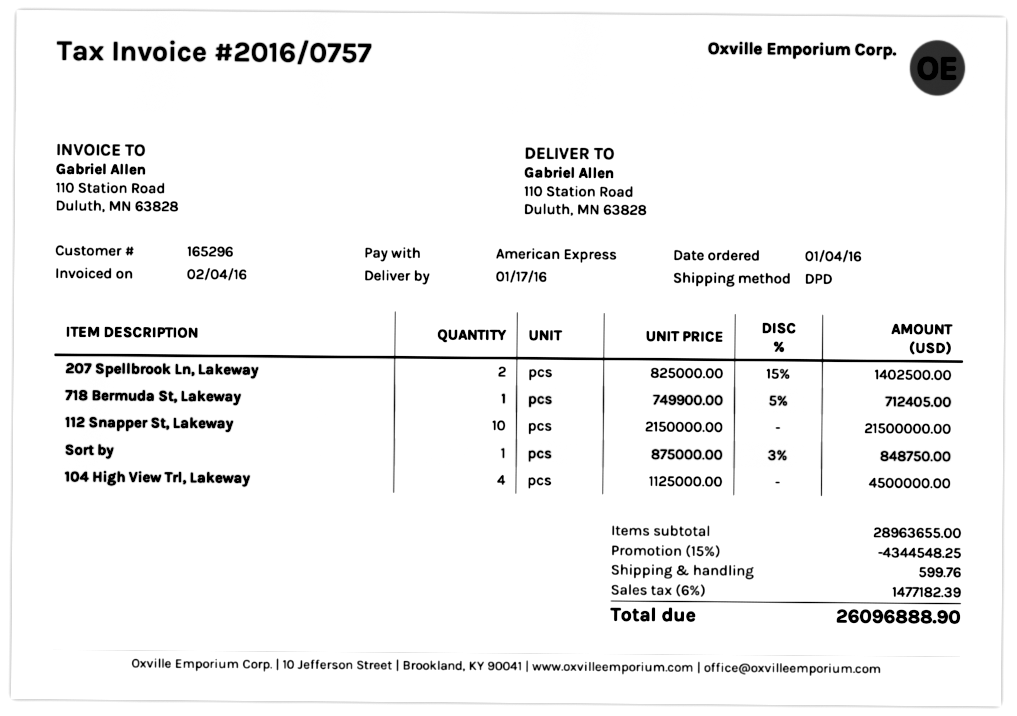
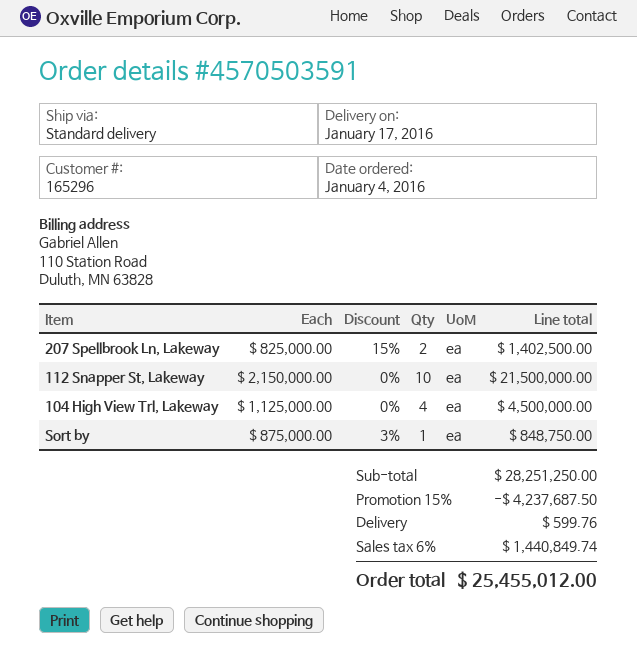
shipping method: DPD -> standard
718 Bermuda St, Lakeway: 1 x 749900.00 - 5% = 712405.00 -> none
subtotal: 28963655.00 -> 28251250.00
discount: 15% = 4344548.25 -> 15% = 4237687.50
tax: 6% = 1477182.39 -> 6% = 1440849.74
total: 26096888.90 -> 25455012.00

